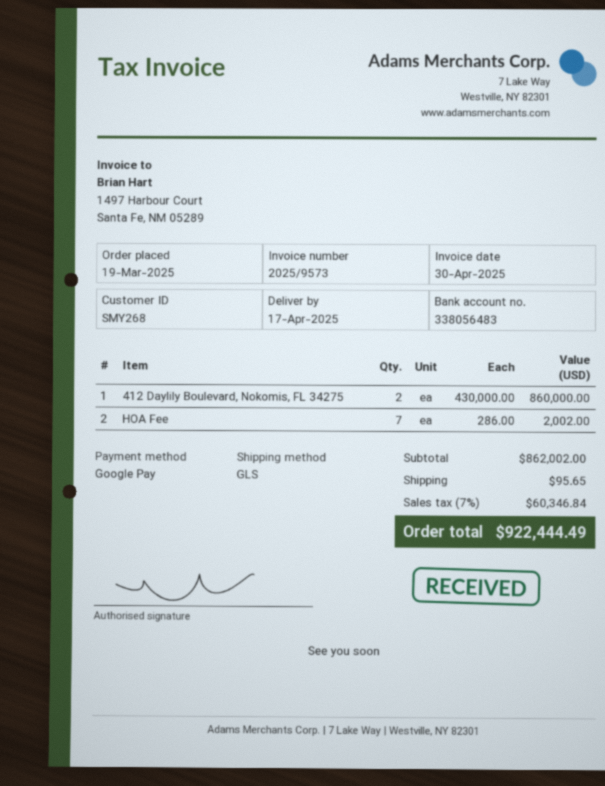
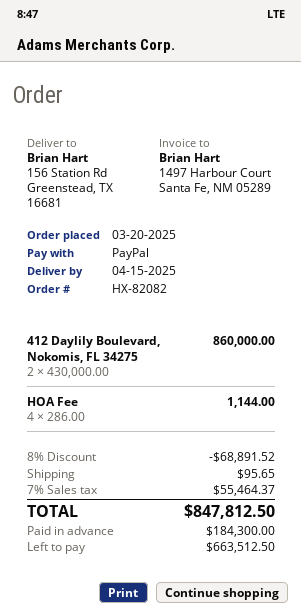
order date: 2025-03-19 -> 2025-03-20
delivery date: 2025-04-17 -> 2025-04-15
payment method: Google Pay -> PayPal
HOA Fee: 7 x 286.00 = 2002.00 -> 4 x 286.00 = 1144.00
discount: none -> 8% = 68891.52
tax: 7% = 60346.84 -> 7% = 55464.37
total: 922444.49 -> 847812.50

